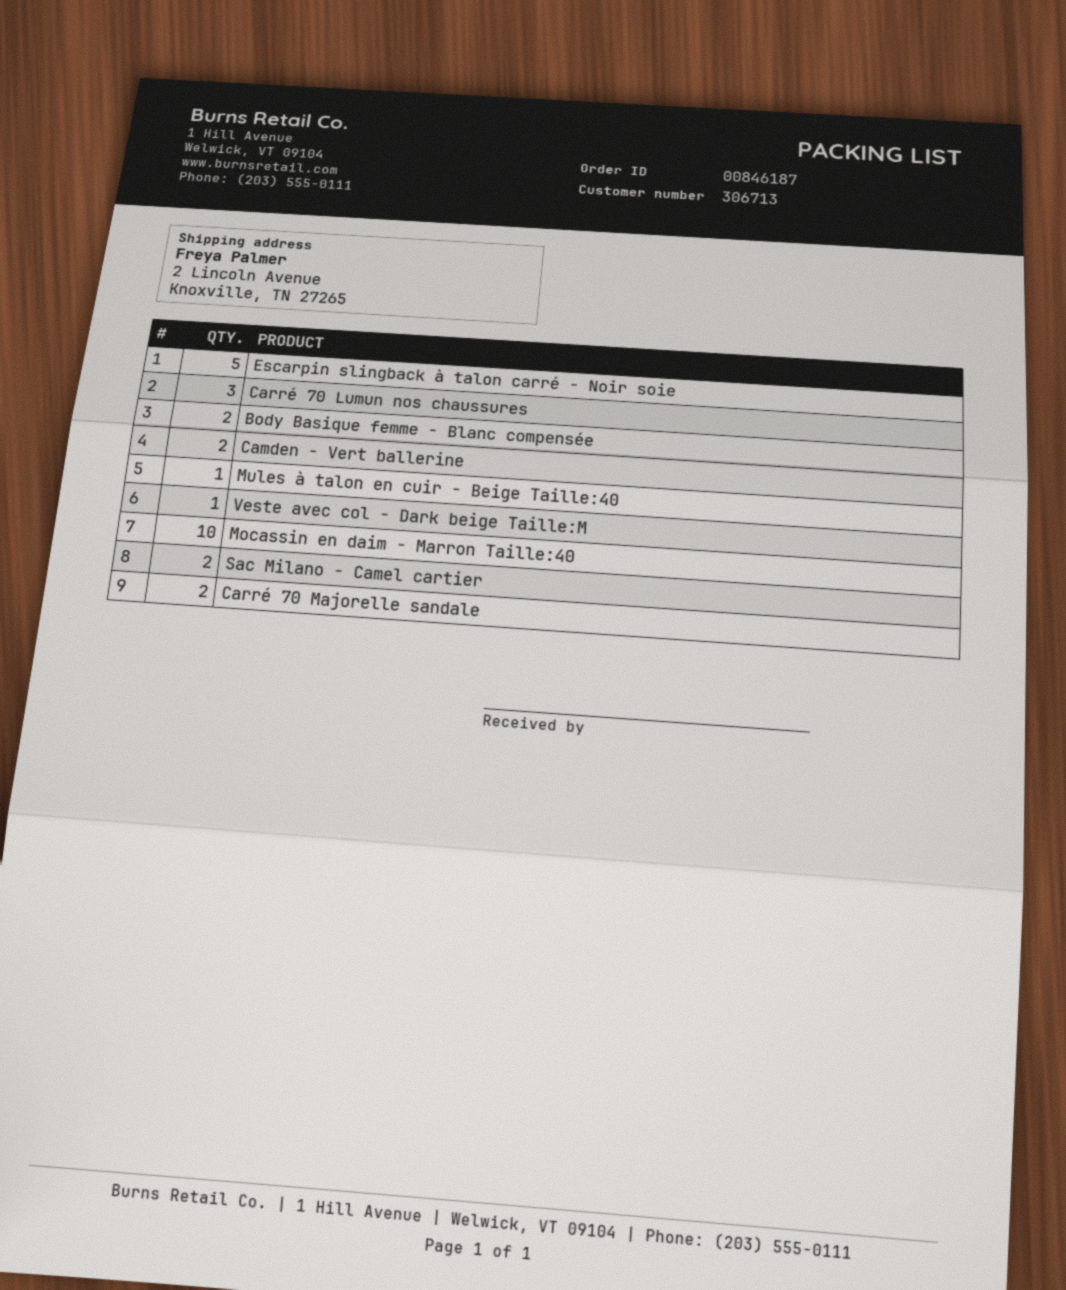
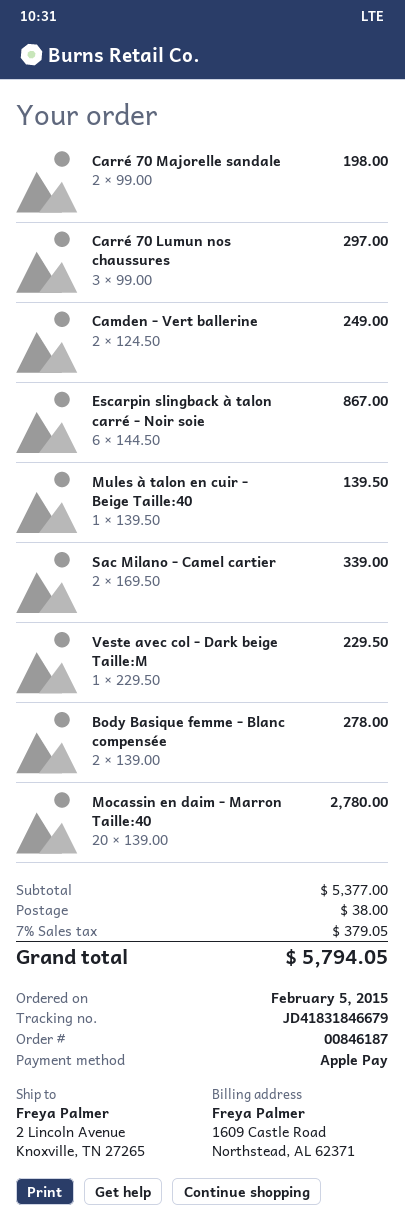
Escarpin slingback à talon carré - Noir soie: 5 -> 6
Mocassin en daim - Marron Taille:40: 10 -> 20

